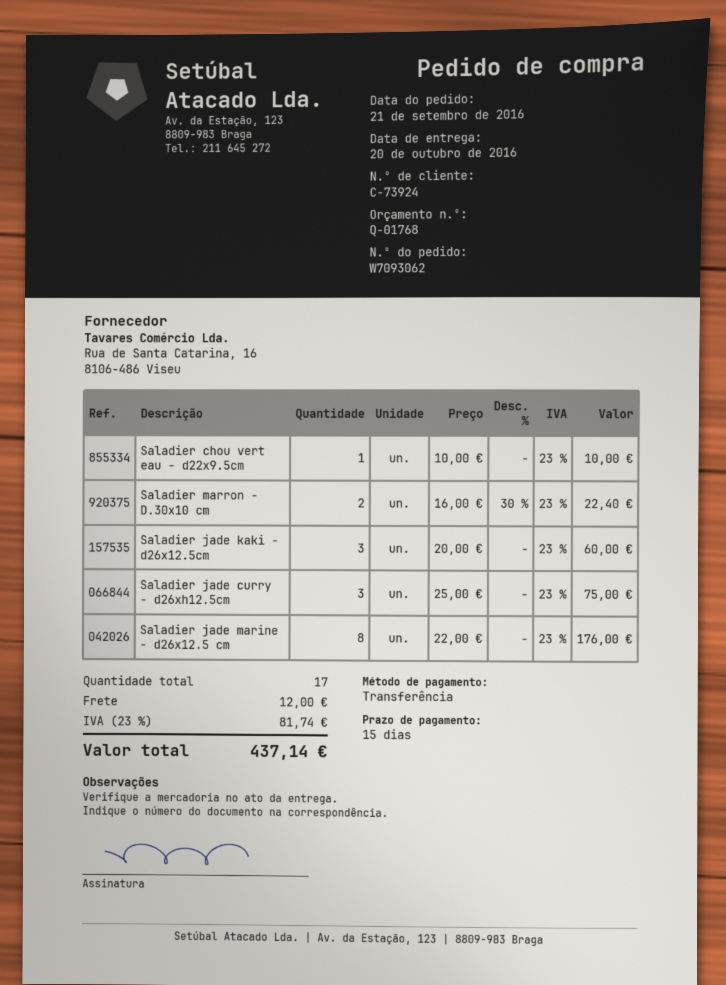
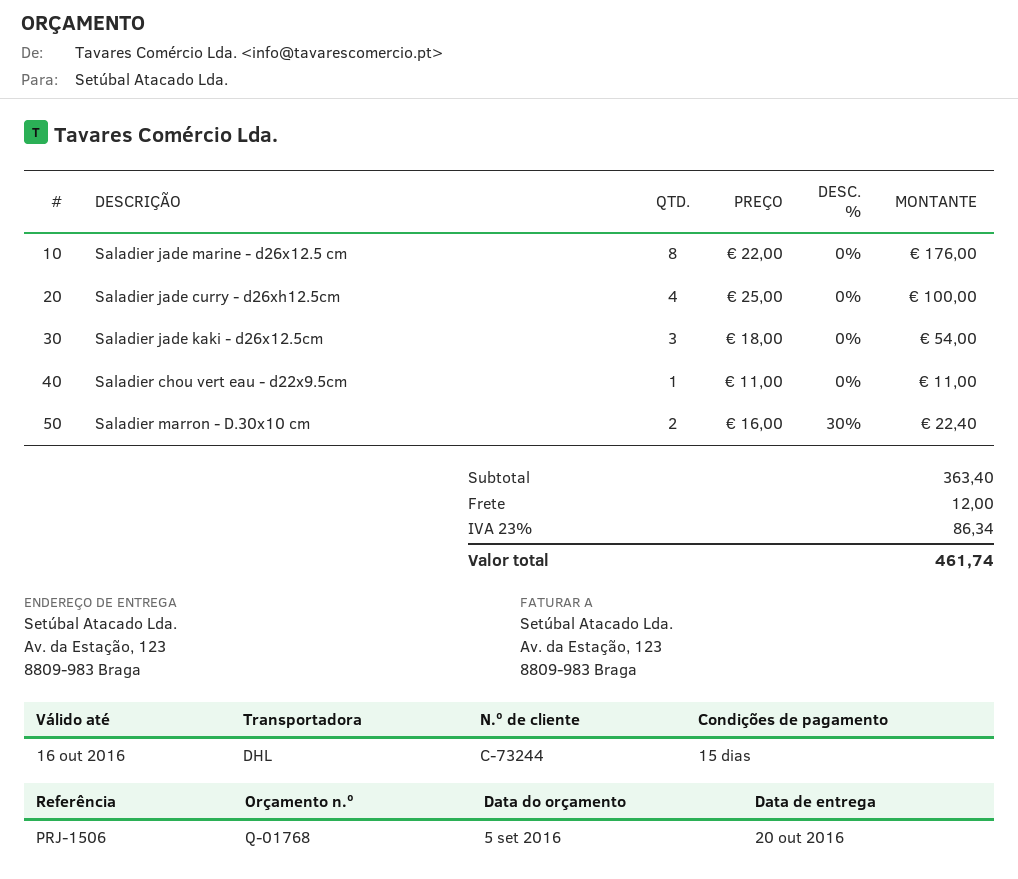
customer number: C-73924 -> C-73244
Saladier chou vert eau - d22x9.5cm: 1 x 10.00 = 10.00 -> 1 x 11.00 = 11.00
Saladier jade kaki - d26x12.5cm: 3 x 20.00 = 60.00 -> 3 x 18.00 = 54.00
Saladier jade curry - d26xh12.5cm: 3 x 25.00 = 75.00 -> 4 x 25.00 = 100.00
tax: 23% = 81.74 -> 23% = 86.34
total: 437.14 -> 461.74

